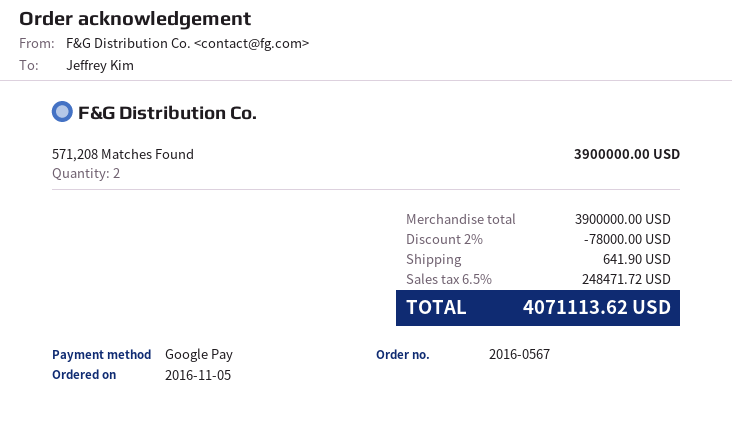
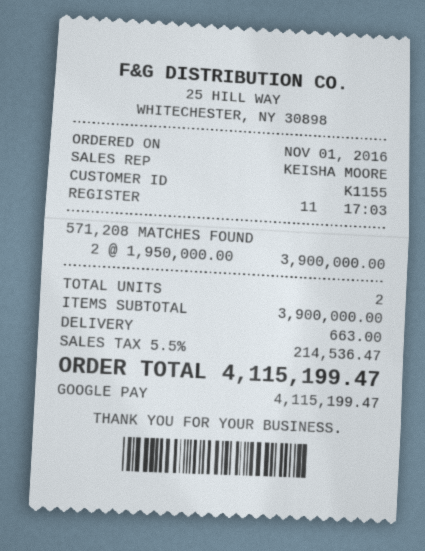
order date: 2016-11-05 -> 2016-11-01
discount: 2% = 78000.00 -> none
shipping: 641.90 -> 663.00
tax: 6.5% = 248471.72 -> 5.5% = 214536.47
total: 4071113.62 -> 4115199.47

